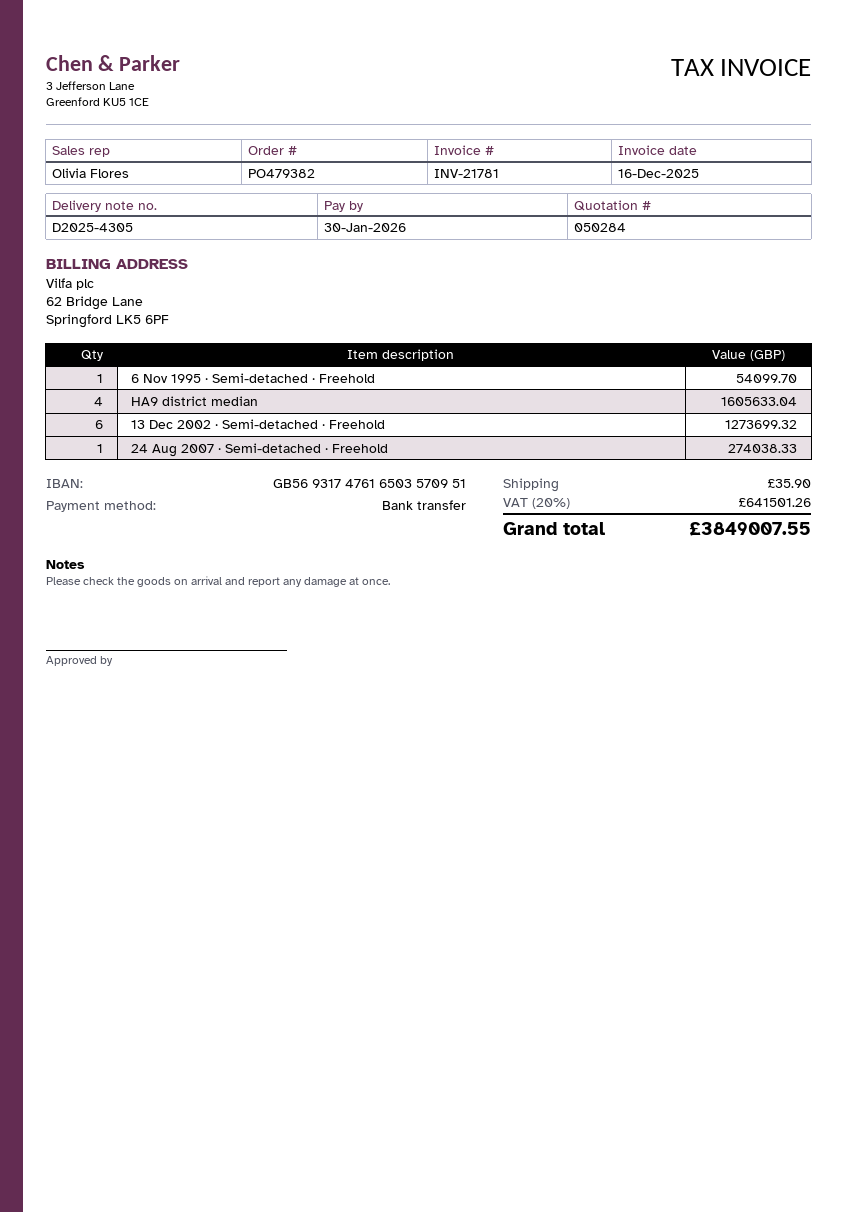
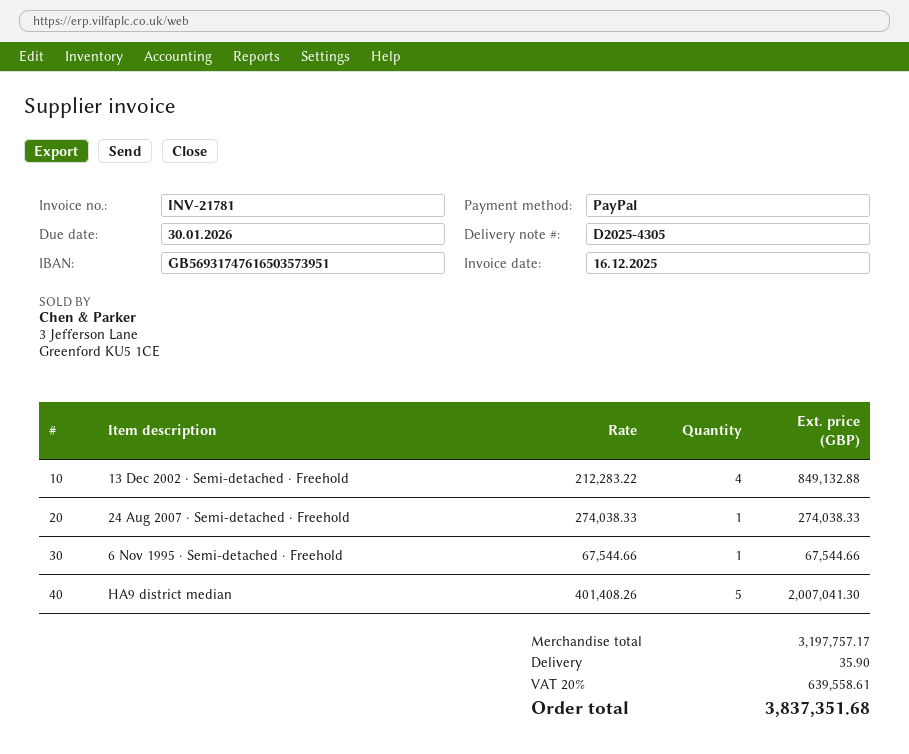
payment method: bank transfer -> PayPal
bank account: GB56931747616503570951 -> GB56931747616503573951
6 Nov 1995 · Semi-detached · Freehold: 1 for 54099.70 -> 1 for 67544.66
HA9 district median: 4 for 1605633.04 -> 5 for 2007041.30
13 Dec 2002 · Semi-detached · Freehold: 6 for 1273699.32 -> 4 for 849132.88
tax: 20% = 641501.26 -> 20% = 639558.61
total: 3849007.55 -> 3837351.68

